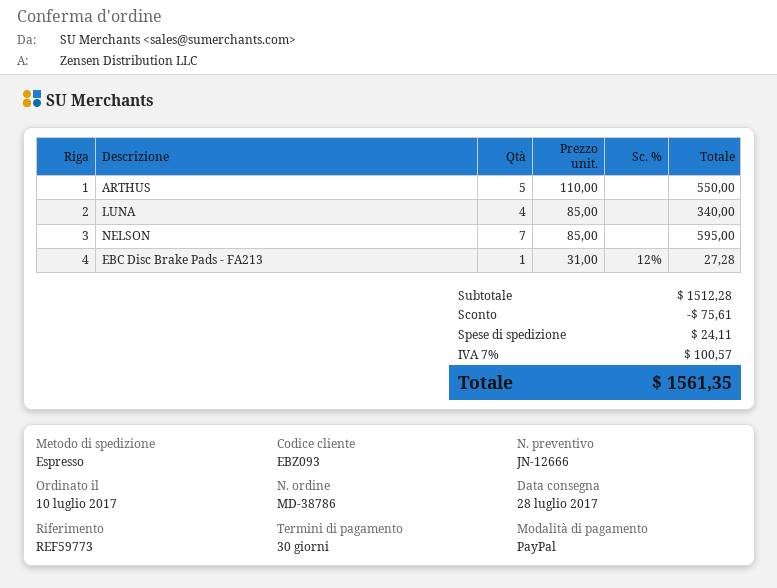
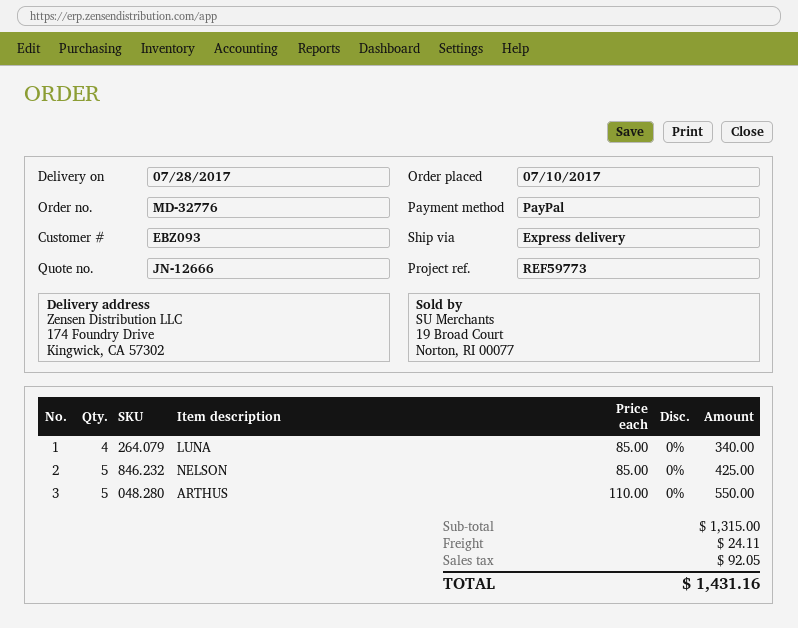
order number: MD-38786 -> MD-32776
NELSON: 7 x 85.00 = 595.00 -> 5 x 85.00 = 425.00
EBC Disc Brake Pads - FA213: 1 x 31.00 - 12% = 27.28 -> none
subtotal: 1512.28 -> 1315.00
discount: 75.61 -> none
tax: 100.57 -> 92.05
total: 1561.35 -> 1431.16

